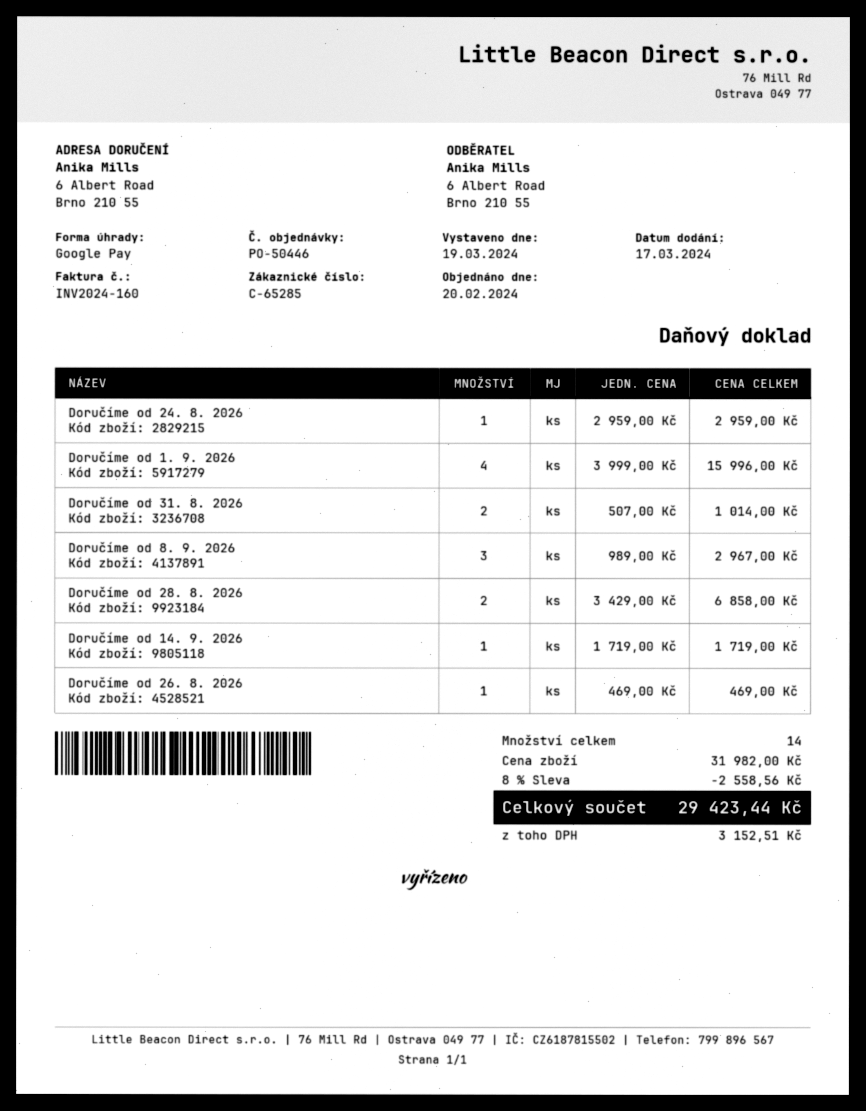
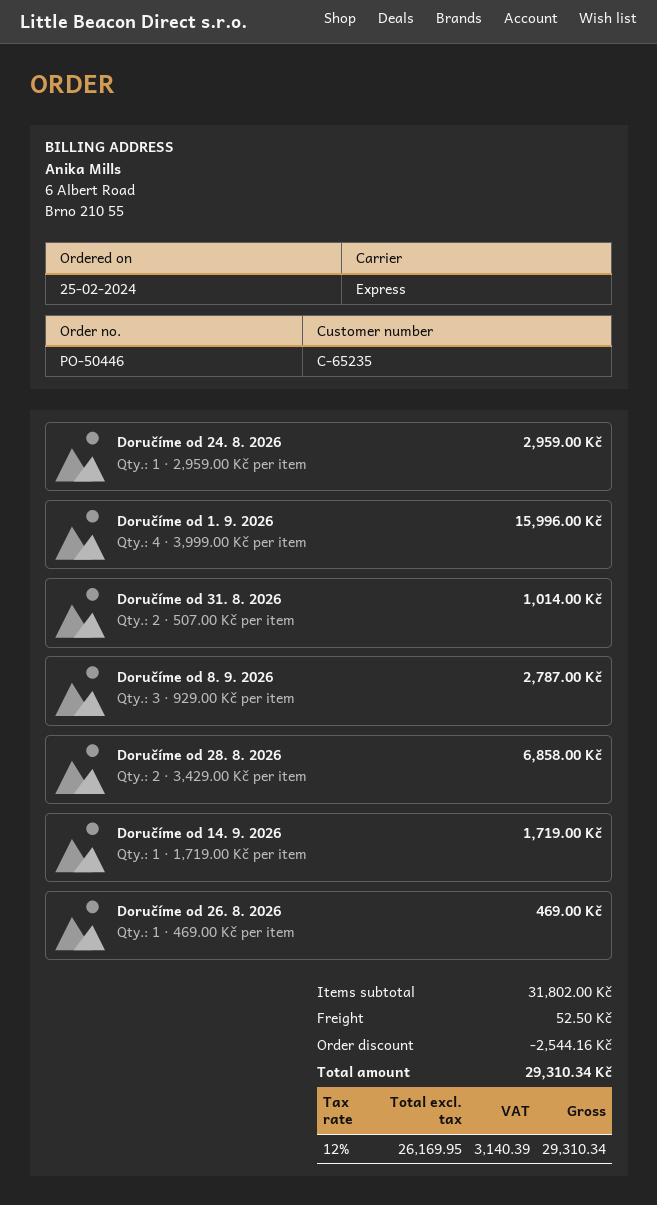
order date: 2024-02-20 -> 2024-02-25
customer number: C-65285 -> C-65235
Doručíme od 8. 9. 2026: 3 x 989.00 = 2967.00 -> 3 x 929.00 = 2787.00
subtotal: 31982.00 -> 31802.00
discount: 2558.56 -> 2544.16
shipping: none -> 52.50
tax: 3152.51 -> 3140.39
total: 29423.44 -> 29310.34

